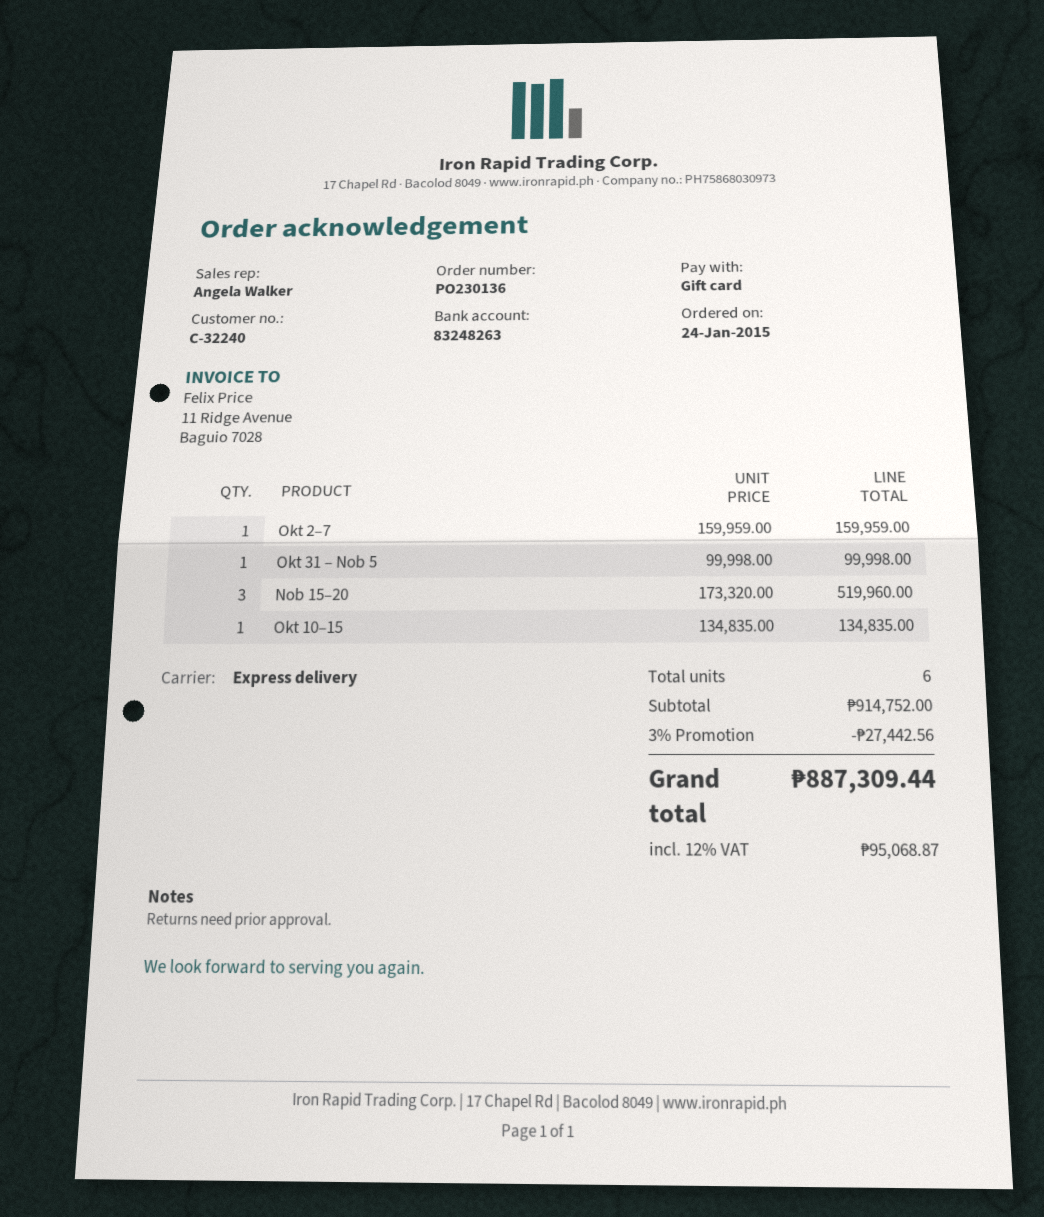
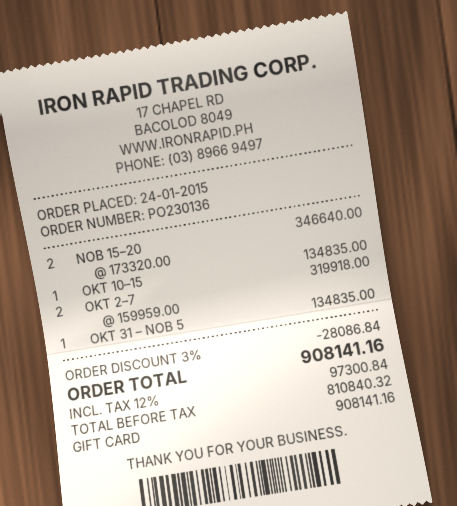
Okt 2–7: 1 x 159959.00 = 159959.00 -> 2 x 159959.00 = 319918.00
Okt 31 – Nob 5: 1 x 99998.00 = 99998.00 -> 1 x 134835.00 = 134835.00
Nob 15–20: 3 x 173320.00 = 519960.00 -> 2 x 173320.00 = 346640.00
discount: 3% = 27442.56 -> 3% = 28086.84
tax: 12% = 95068.87 -> 12% = 97300.84
total: 887309.44 -> 908141.16

